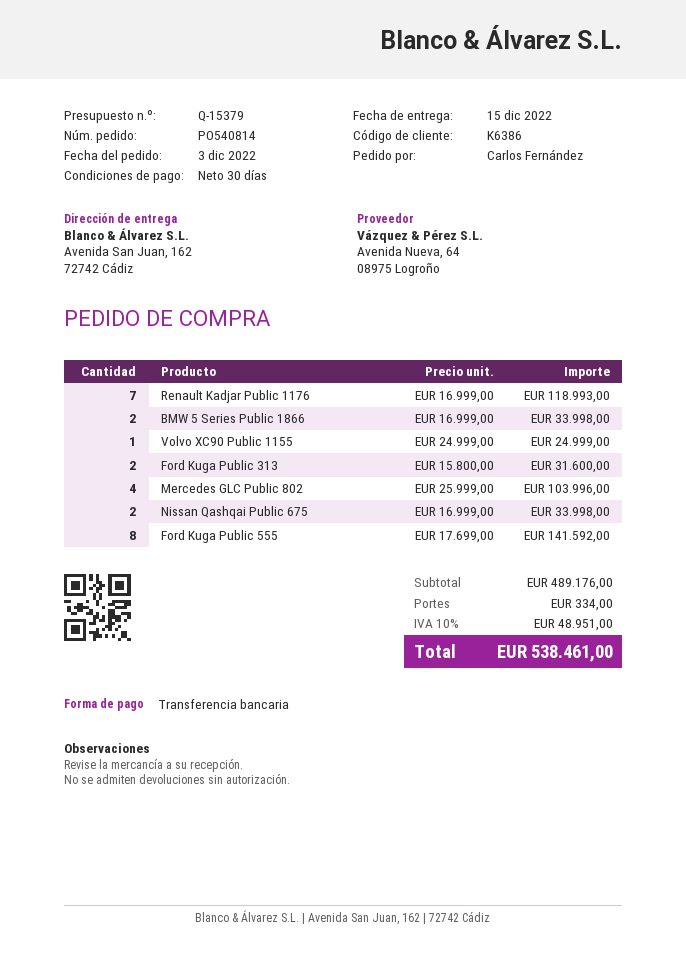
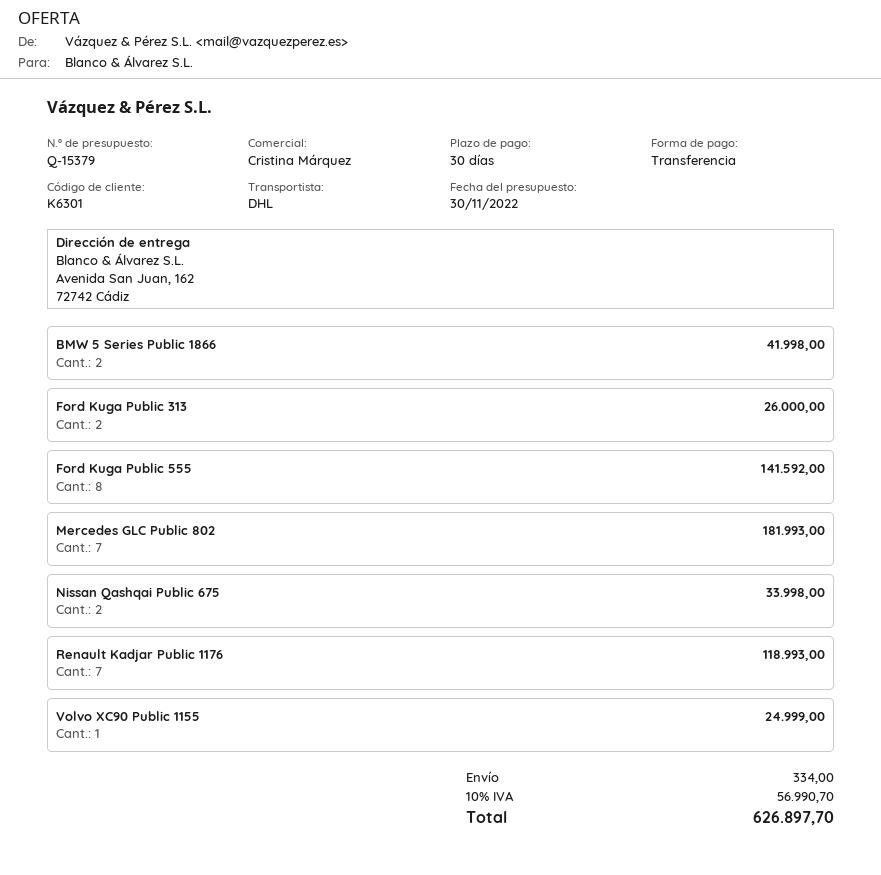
customer number: K6386 -> K6301
BMW 5 Series Public 1866: 2 for 33998.00 -> 2 for 41998.00
Ford Kuga Public 313: 2 for 31600.00 -> 2 for 26000.00
Mercedes GLC Public 802: 4 for 103996.00 -> 7 for 181993.00
tax: 10% = 48951.00 -> 10% = 56990.70
total: 538461.00 -> 626897.70

